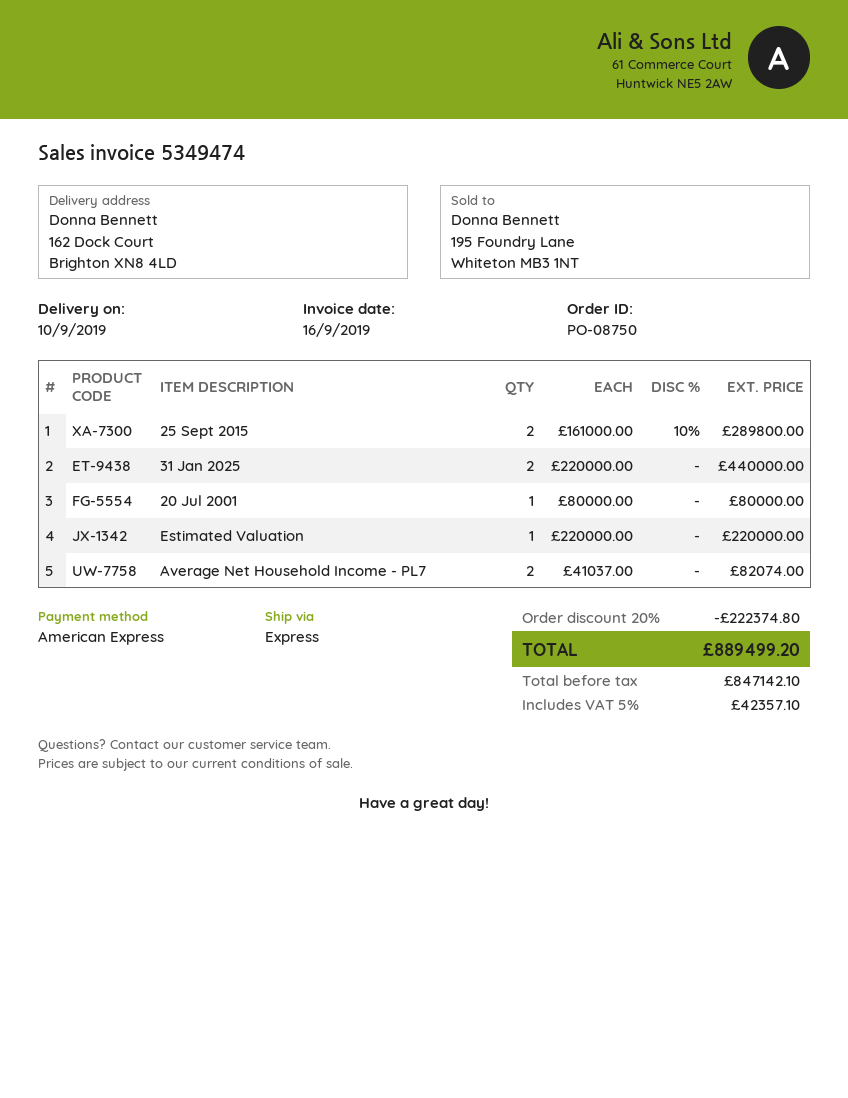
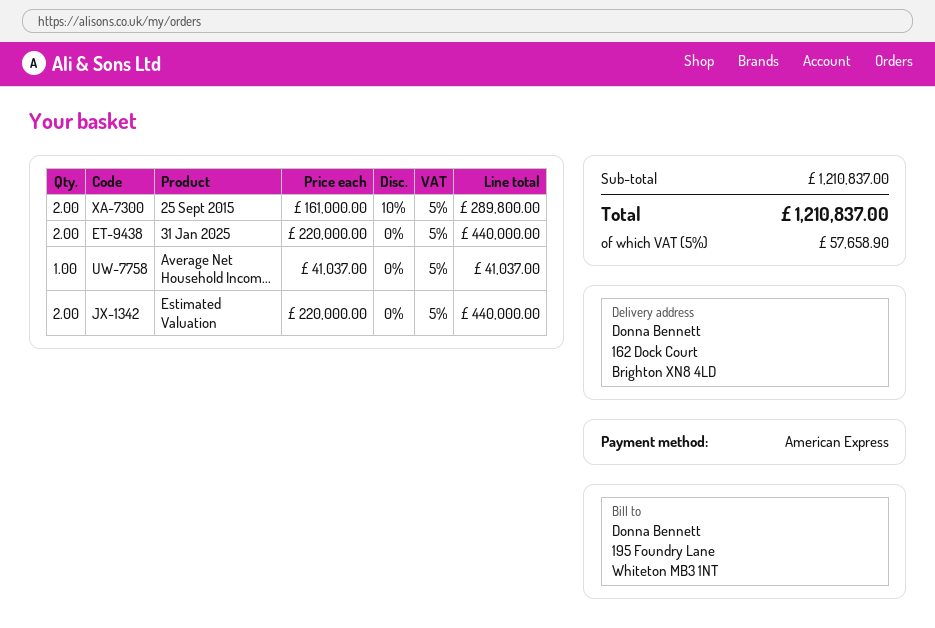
20 Jul 2001: 1 x 80000.00 = 80000.00 -> none
Estimated Valuation: 1 x 220000.00 = 220000.00 -> 2 x 220000.00 = 440000.00
Average Net Household Income - PL7: 2 x 41037.00 = 82074.00 -> 1 x 41037.00 = 41037.00
discount: 20% = 222374.80 -> none
tax: 5% = 42357.10 -> 5% = 57658.90
total: 889499.20 -> 1210837.00

